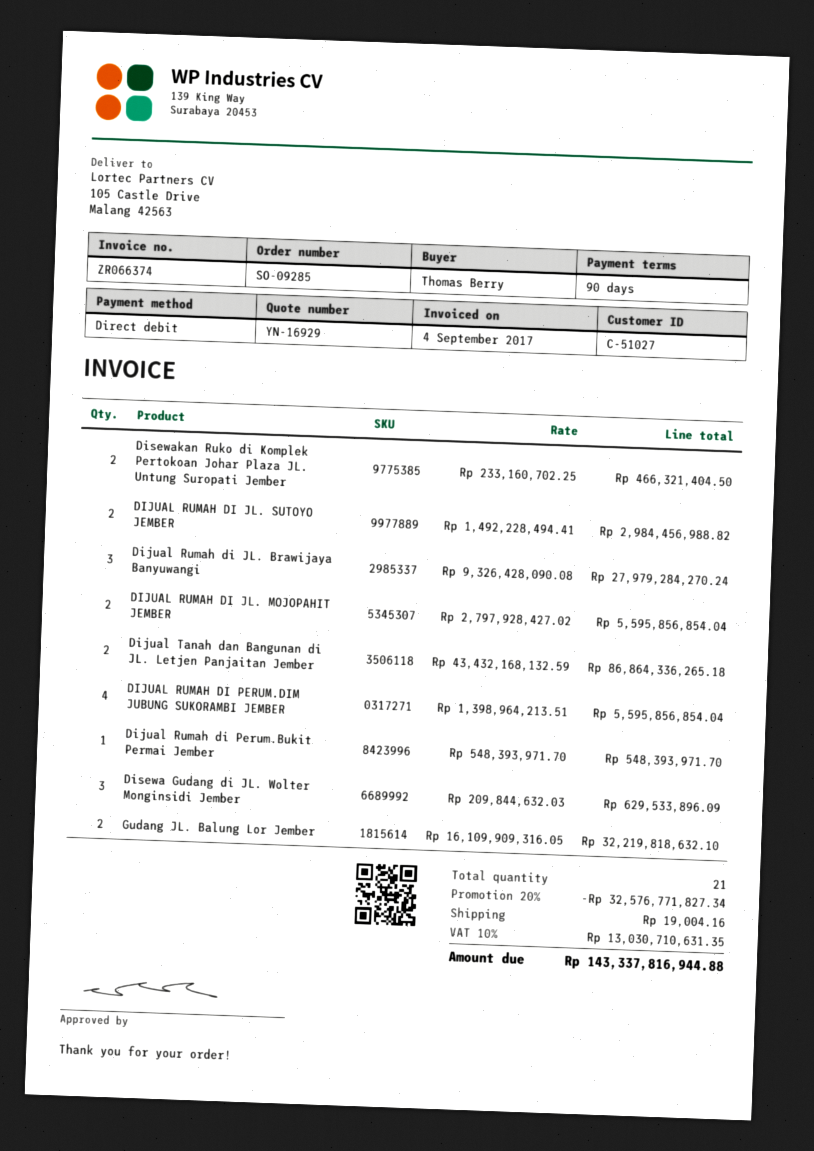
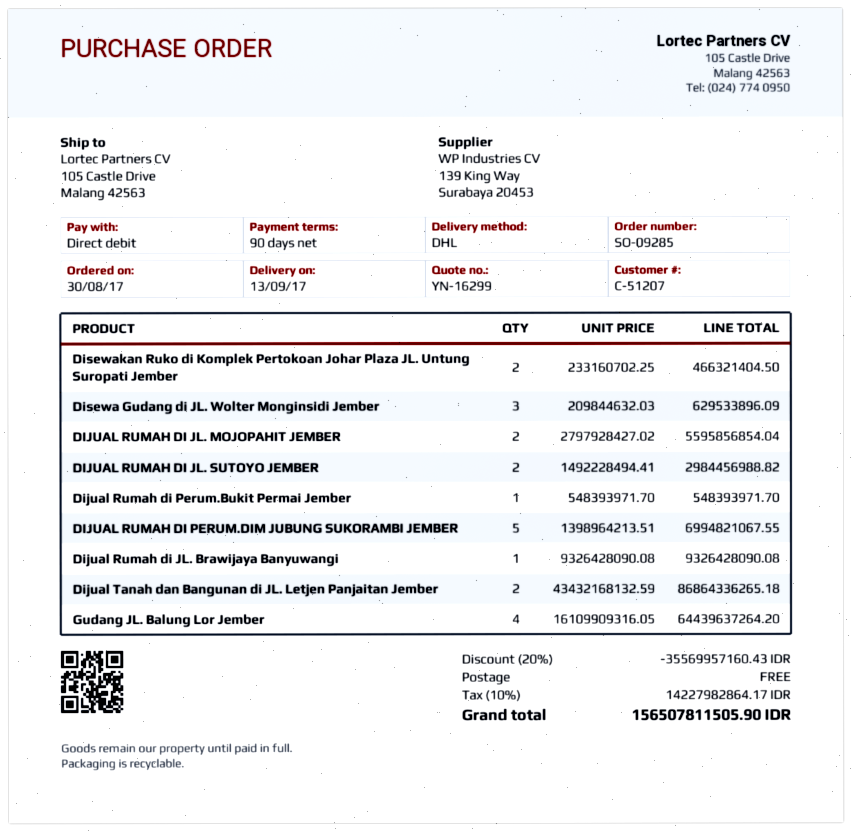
quote number: YN-16929 -> YN-16299
customer number: C-51027 -> C-51207
Dijual Rumah di JL. Brawijaya Banyuwangi: 3 x 9326428090.08 = 27979284270.24 -> 1 x 9326428090.08 = 9326428090.08
DIJUAL RUMAH DI PERUM.DIM JUBUNG SUKORAMBI JEMBER: 4 x 1398964213.51 = 5595856854.04 -> 5 x 1398964213.51 = 6994821067.55
Gudang JL. Balung Lor Jember: 2 x 16109909316.05 = 32219818632.10 -> 4 x 16109909316.05 = 64439637264.20
discount: 20% = 32576771827.34 -> 20% = 35569957160.43
shipping: 19004.16 -> 0.00
tax: 10% = 13030710631.35 -> 10% = 14227982864.17
total: 143337816944.88 -> 156507811505.90

